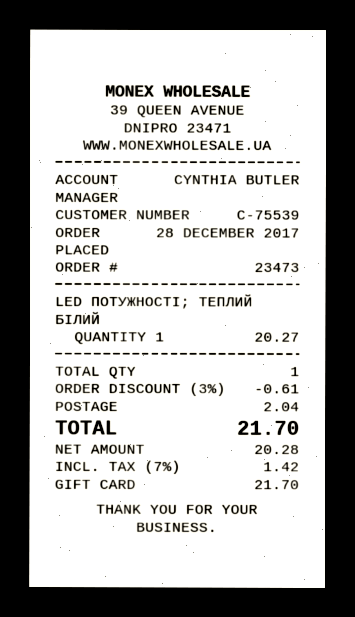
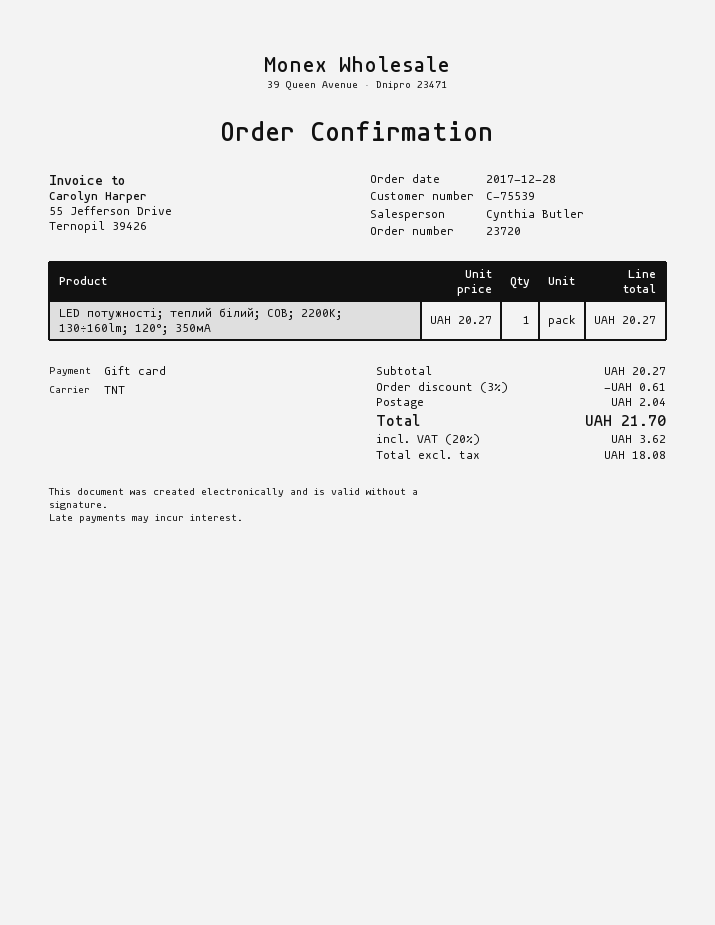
order number: 23473 -> 23720
net: 20.28 -> 18.08
tax: 7% = 1.42 -> 20% = 3.62

